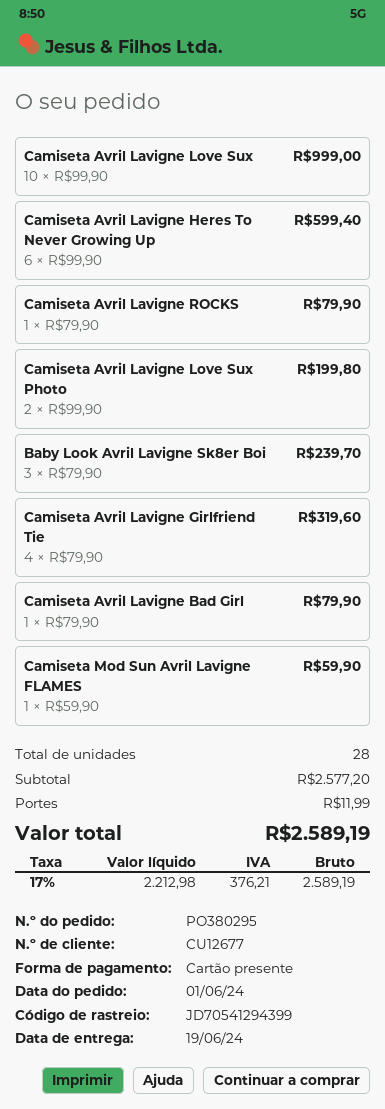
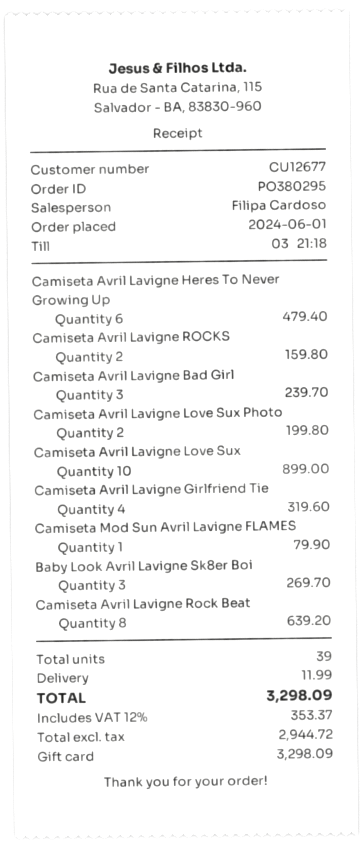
Camiseta Avril Lavigne Love Sux: 10 for 999.00 -> 10 for 899.00
Camiseta Avril Lavigne Heres To Never Growing Up: 6 for 599.40 -> 6 for 479.40
Camiseta Avril Lavigne ROCKS: 1 for 79.90 -> 2 for 159.80
Baby Look Avril Lavigne Sk8er Boi: 3 for 239.70 -> 3 for 269.70
Camiseta Avril Lavigne Bad Girl: 1 for 79.90 -> 3 for 239.70
Camiseta Mod Sun Avril Lavigne FLAMES: 1 for 59.90 -> 1 for 79.90
Camiseta Avril Lavigne Rock Beat: none -> 8 for 639.20
total quantity: 28 -> 39
net: 2212.98 -> 2944.72
tax: 17% = 376.21 -> 12% = 353.37
total: 2589.19 -> 3298.09

